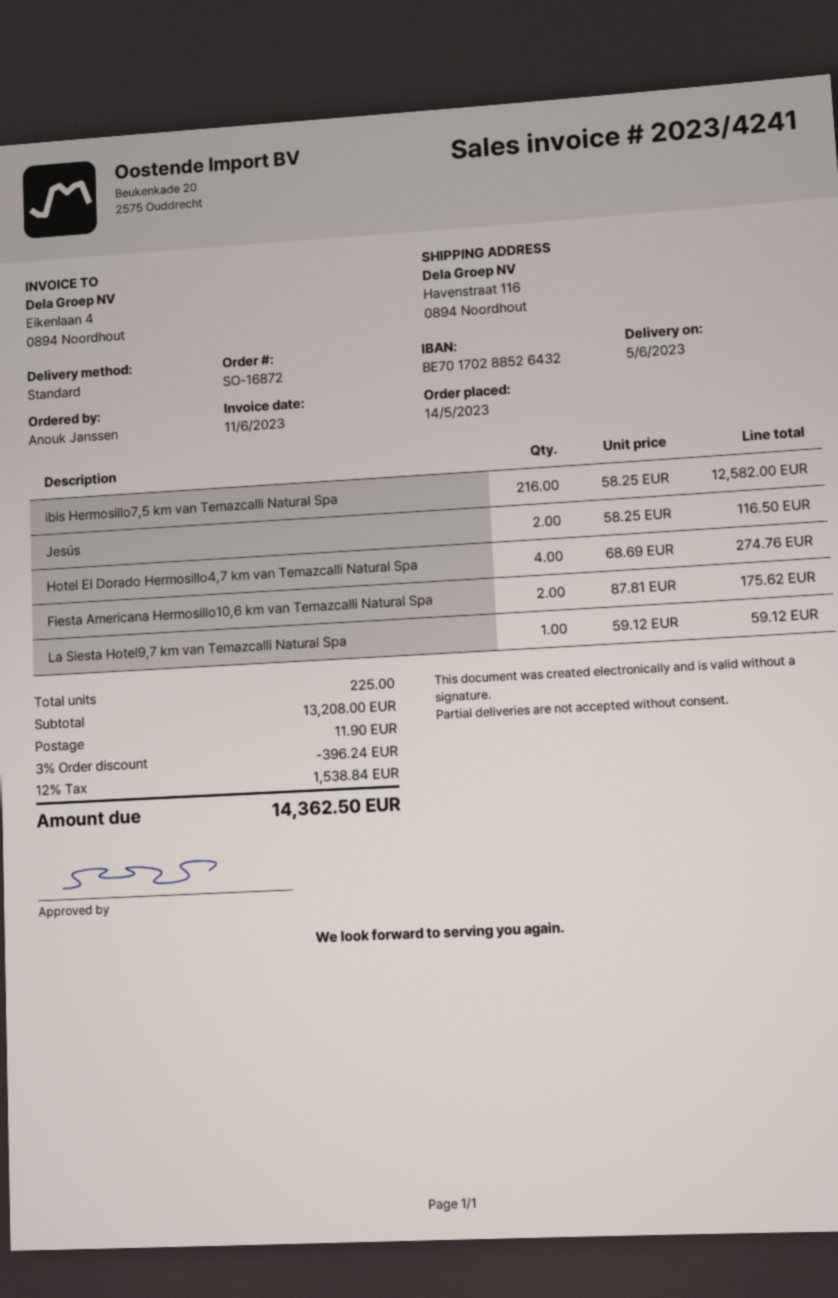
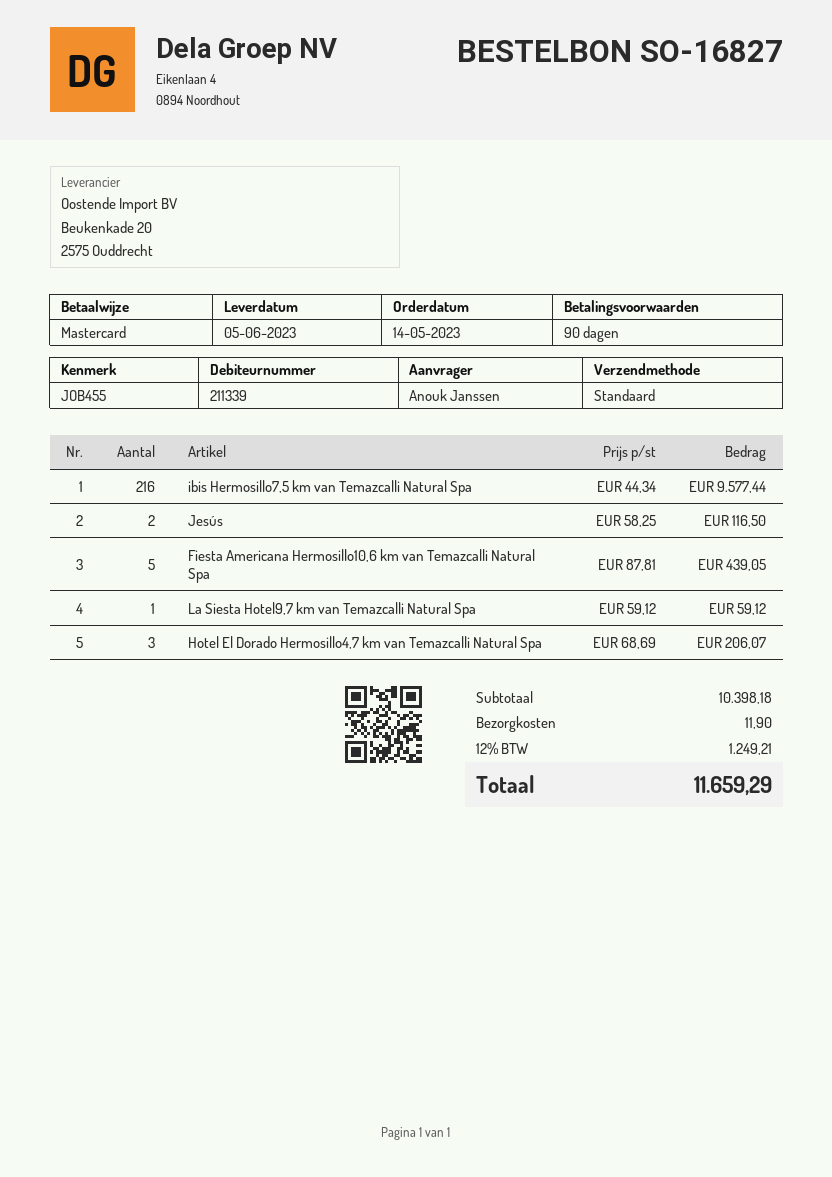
order number: SO-16872 -> SO-16827
ibis Hermosillo7,5 km van Temazcalli Natural Spa: 216 x 58.25 = 12582.00 -> 216 x 44.34 = 9577.44
Hotel El Dorado Hermosillo4,7 km van Temazcalli Natural Spa: 4 x 68.69 = 274.76 -> 3 x 68.69 = 206.07
Fiesta Americana Hermosillo10,6 km van Temazcalli Natural Spa: 2 x 87.81 = 175.62 -> 5 x 87.81 = 439.05
subtotal: 13208.00 -> 10398.18
discount: 3% = 396.24 -> none
tax: 12% = 1538.84 -> 12% = 1249.21
total: 14362.50 -> 11659.29

